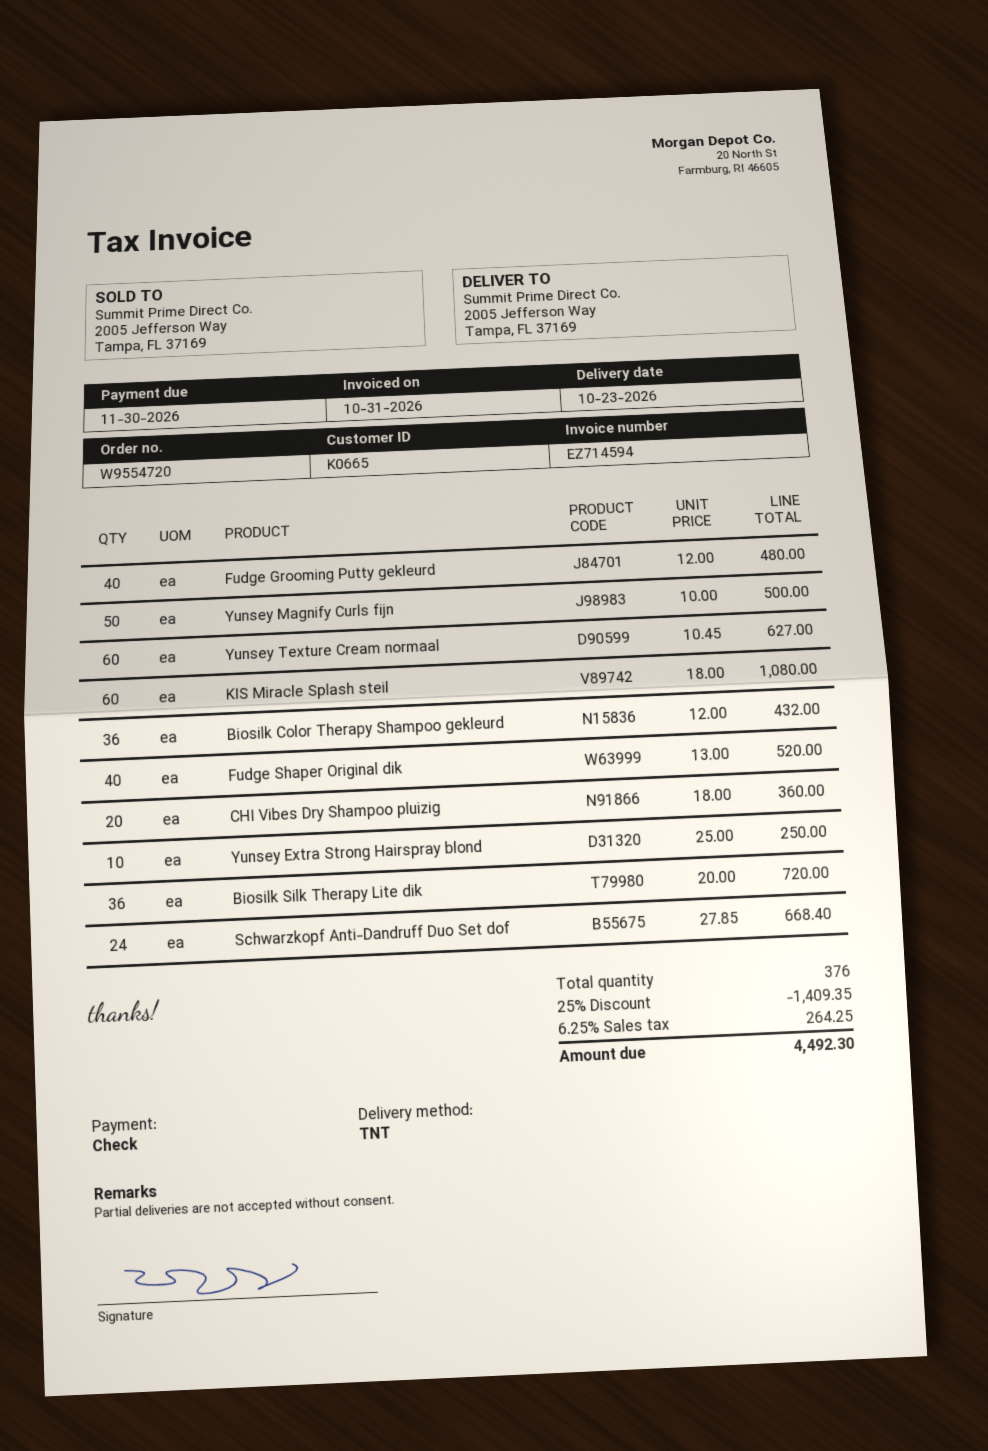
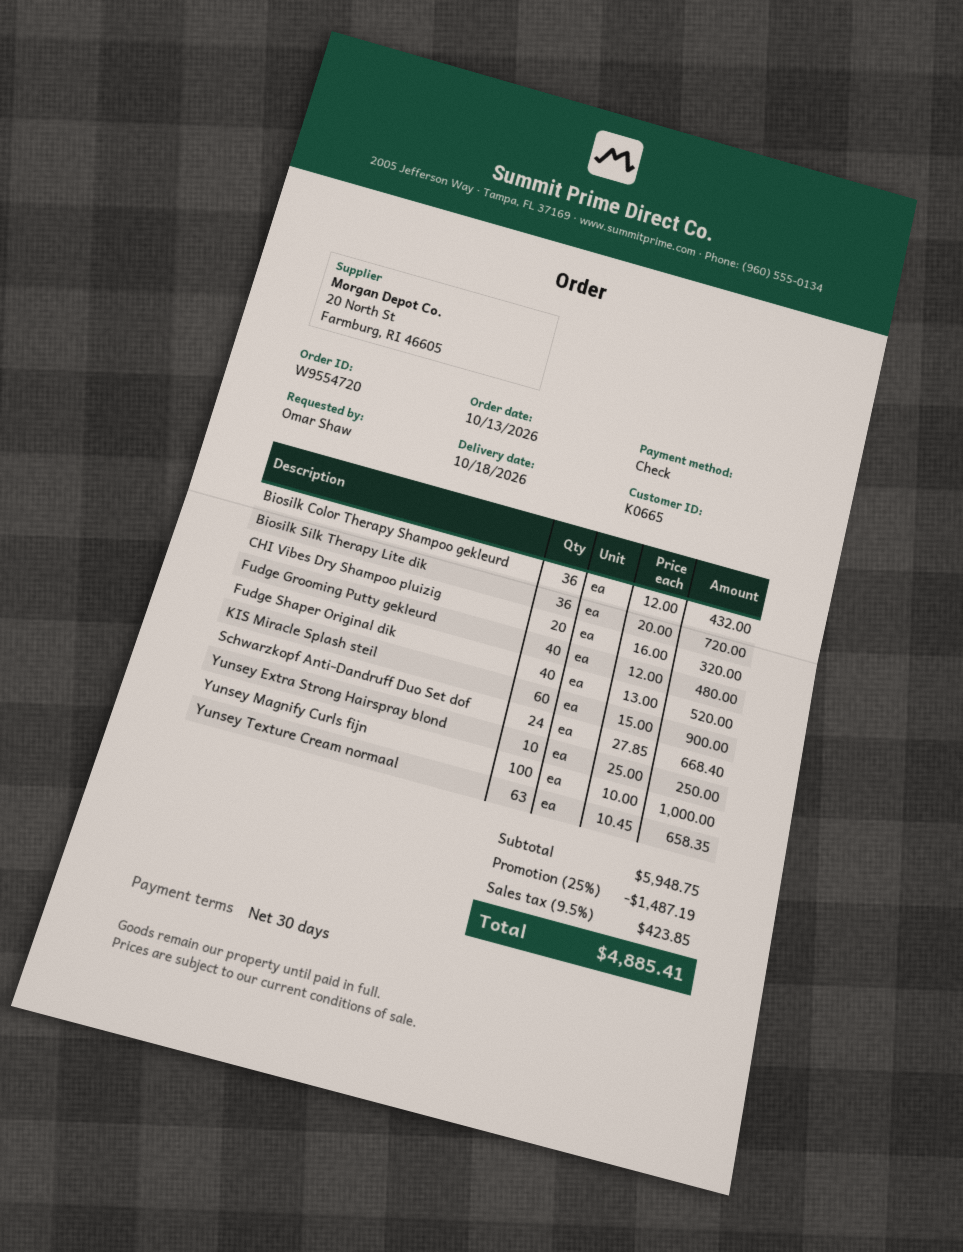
delivery date: 2026-10-23 -> 2026-10-18
Yunsey Magnify Curls fijn: 50 x 10.00 = 500.00 -> 100 x 10.00 = 1000.00
Yunsey Texture Cream normaal: 60 x 10.45 = 627.00 -> 63 x 10.45 = 658.35
KIS Miracle Splash steil: 60 x 18.00 = 1080.00 -> 60 x 15.00 = 900.00
CHI Vibes Dry Shampoo pluizig: 20 x 18.00 = 360.00 -> 20 x 16.00 = 320.00
discount: 25% = 1409.35 -> 25% = 1487.19
tax: 6.25% = 264.25 -> 9.5% = 423.85
total: 4492.30 -> 4885.41

